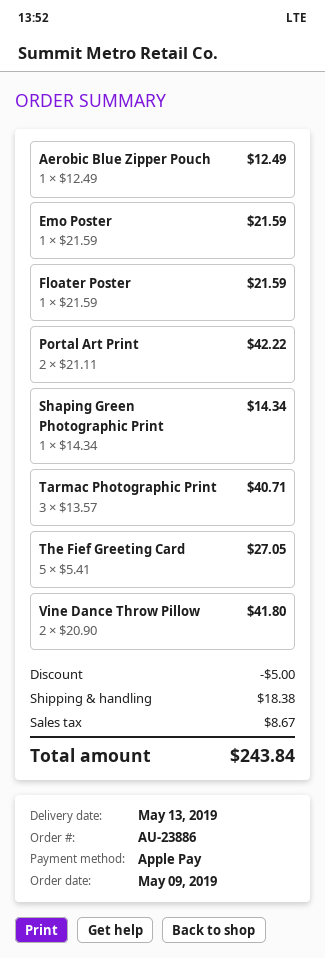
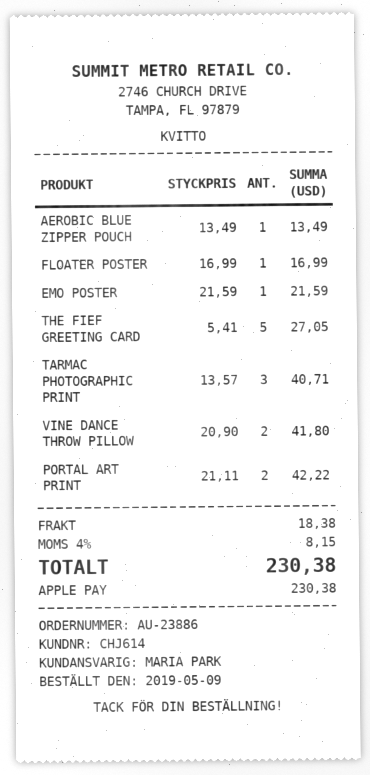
Aerobic Blue Zipper Pouch: 1 x 12.49 = 12.49 -> 1 x 13.49 = 13.49
Floater Poster: 1 x 21.59 = 21.59 -> 1 x 16.99 = 16.99
Shaping Green Photographic Print: 1 x 14.34 = 14.34 -> none
discount: 5.00 -> none
tax: 8.67 -> 8.15
total: 243.84 -> 230.38

